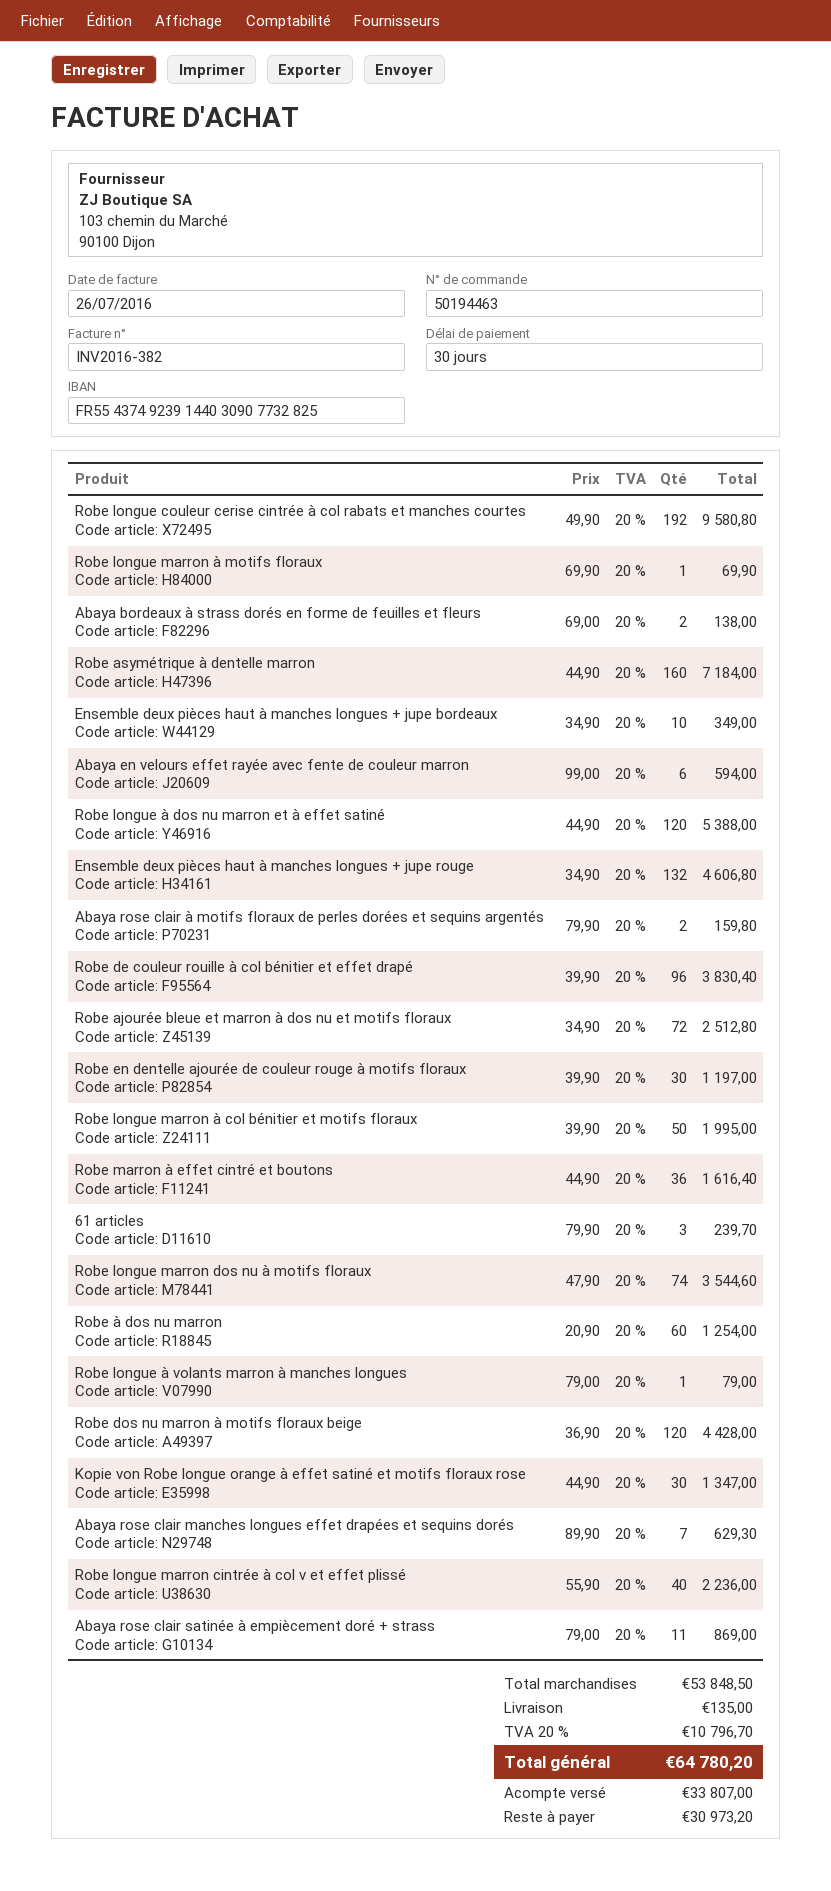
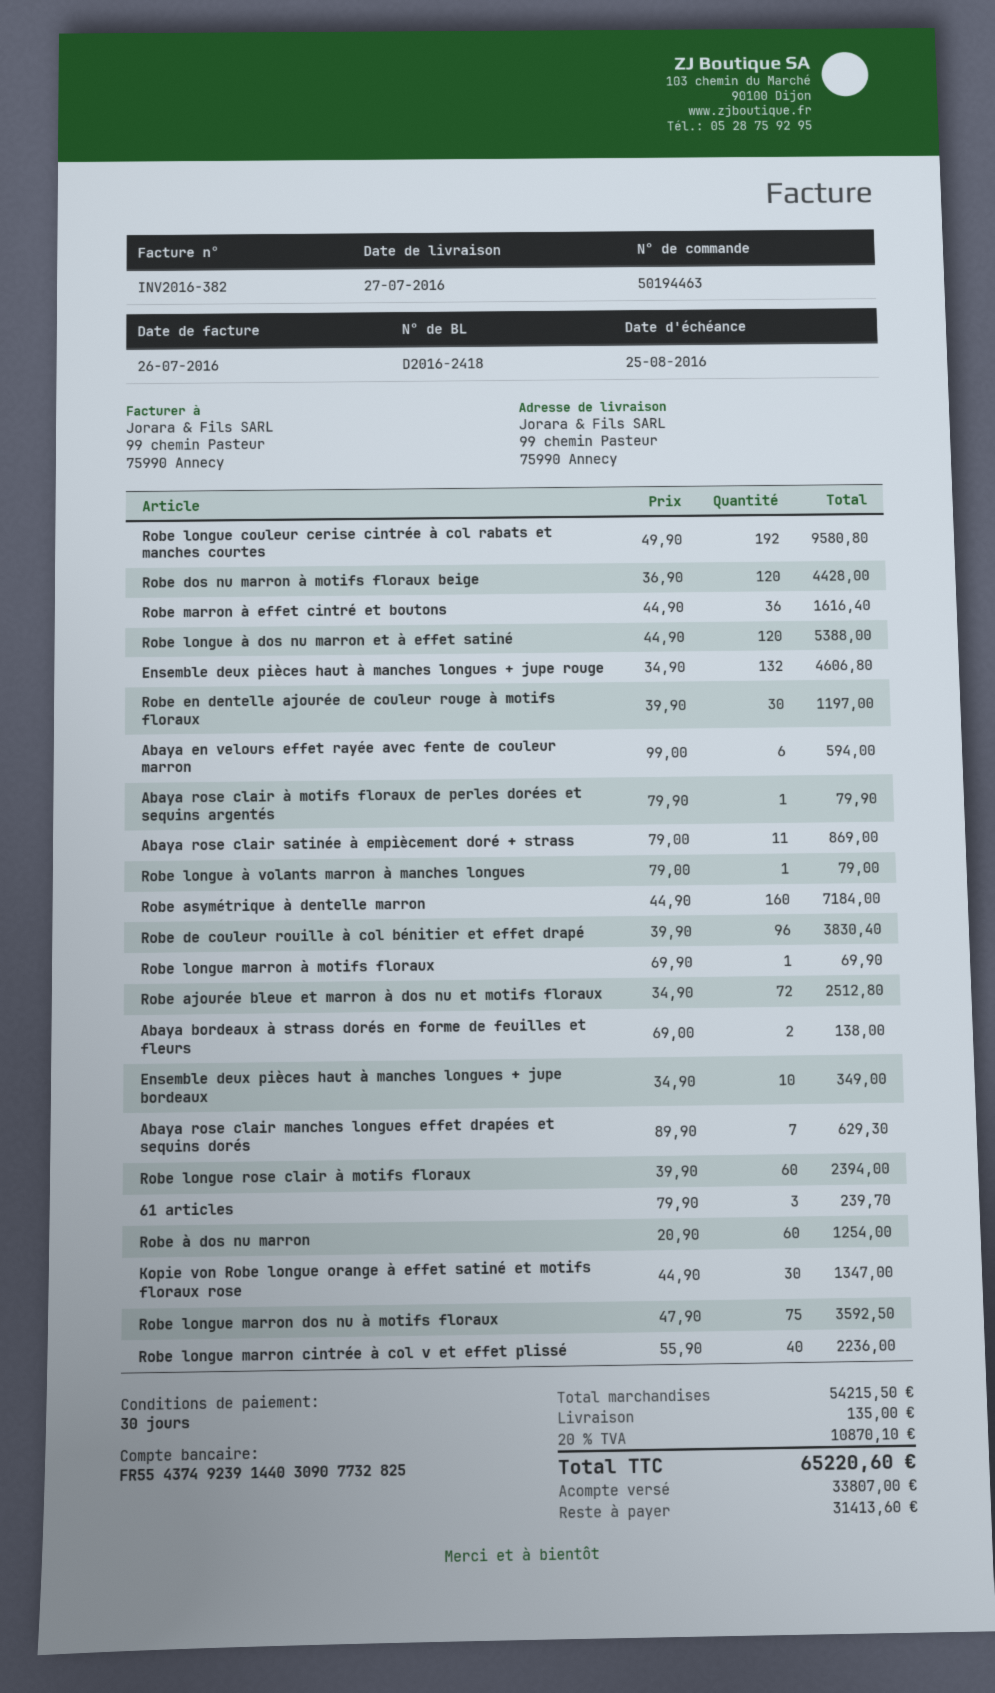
Abaya rose clair à motifs floraux de perles dorées et sequins argentés: 2 x 79.90 = 159.80 -> 1 x 79.90 = 79.90
Robe longue marron à col bénitier et motifs floraux: 50 x 39.90 = 1995.00 -> none
Robe longue marron dos nu à motifs floraux: 74 x 47.90 = 3544.60 -> 75 x 47.90 = 3592.50
Robe longue rose clair à motifs floraux: none -> 60 x 39.90 = 2394.00
subtotal: 53848.50 -> 54215.50
tax: 20% = 10796.70 -> 20% = 10870.10
total: 64780.20 -> 65220.60
balance: 30973.20 -> 31413.60

